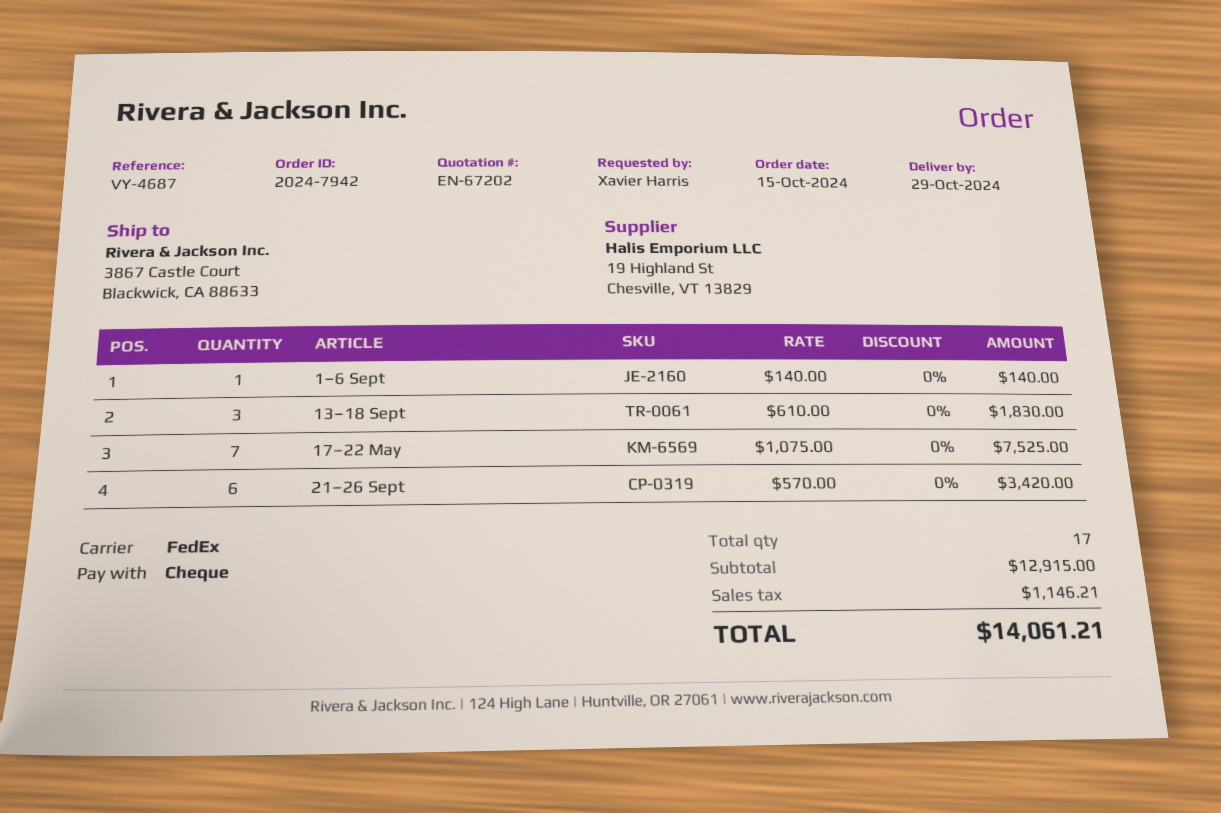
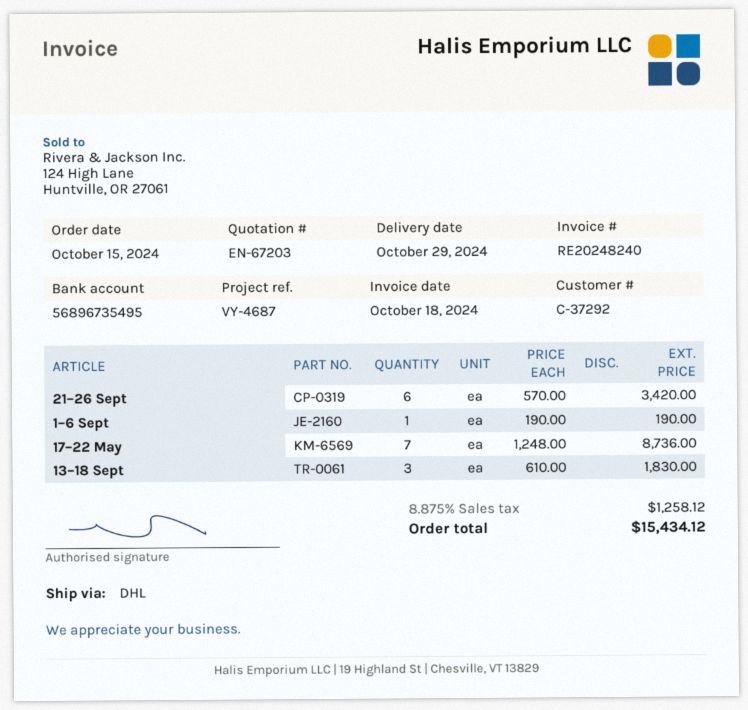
quote number: EN-67202 -> EN-67203
shipping method: FedEx -> DHL
1–6 Sept: 1 x 140.00 = 140.00 -> 1 x 190.00 = 190.00
17–22 May: 7 x 1075.00 = 7525.00 -> 7 x 1248.00 = 8736.00
tax: 1146.21 -> 1258.12
total: 14061.21 -> 15434.12

